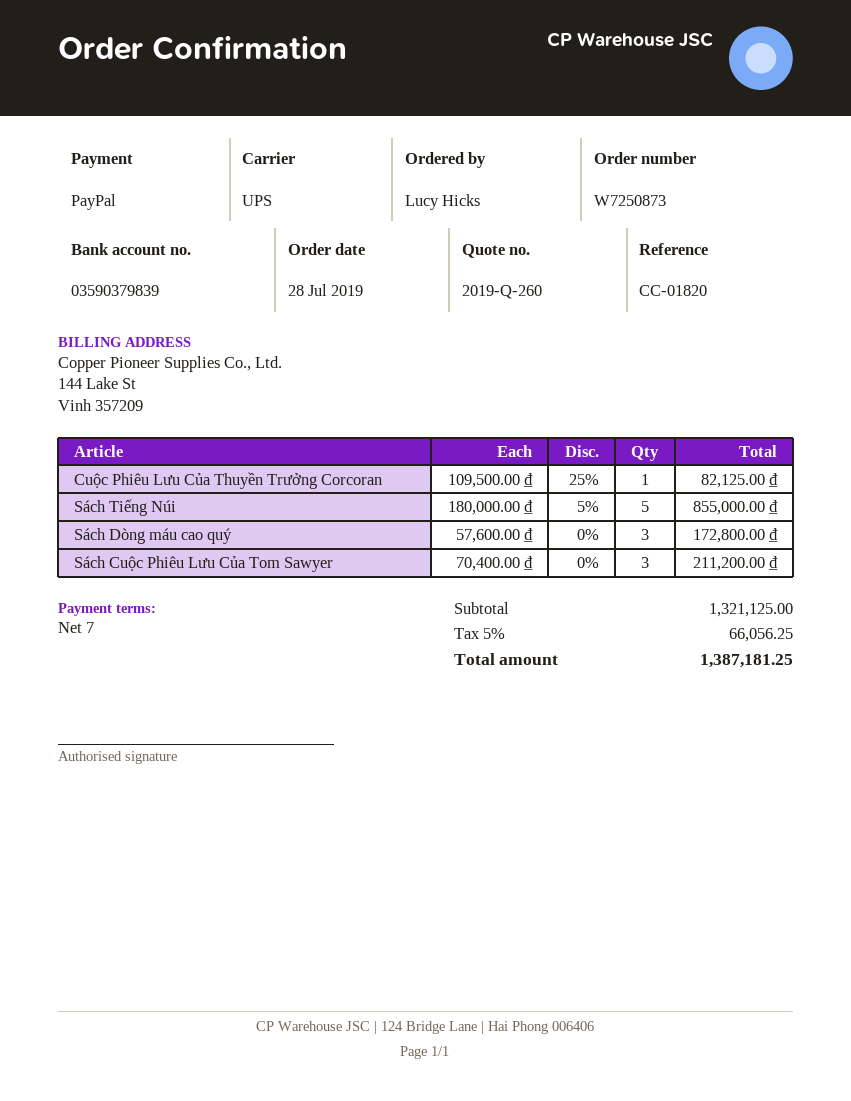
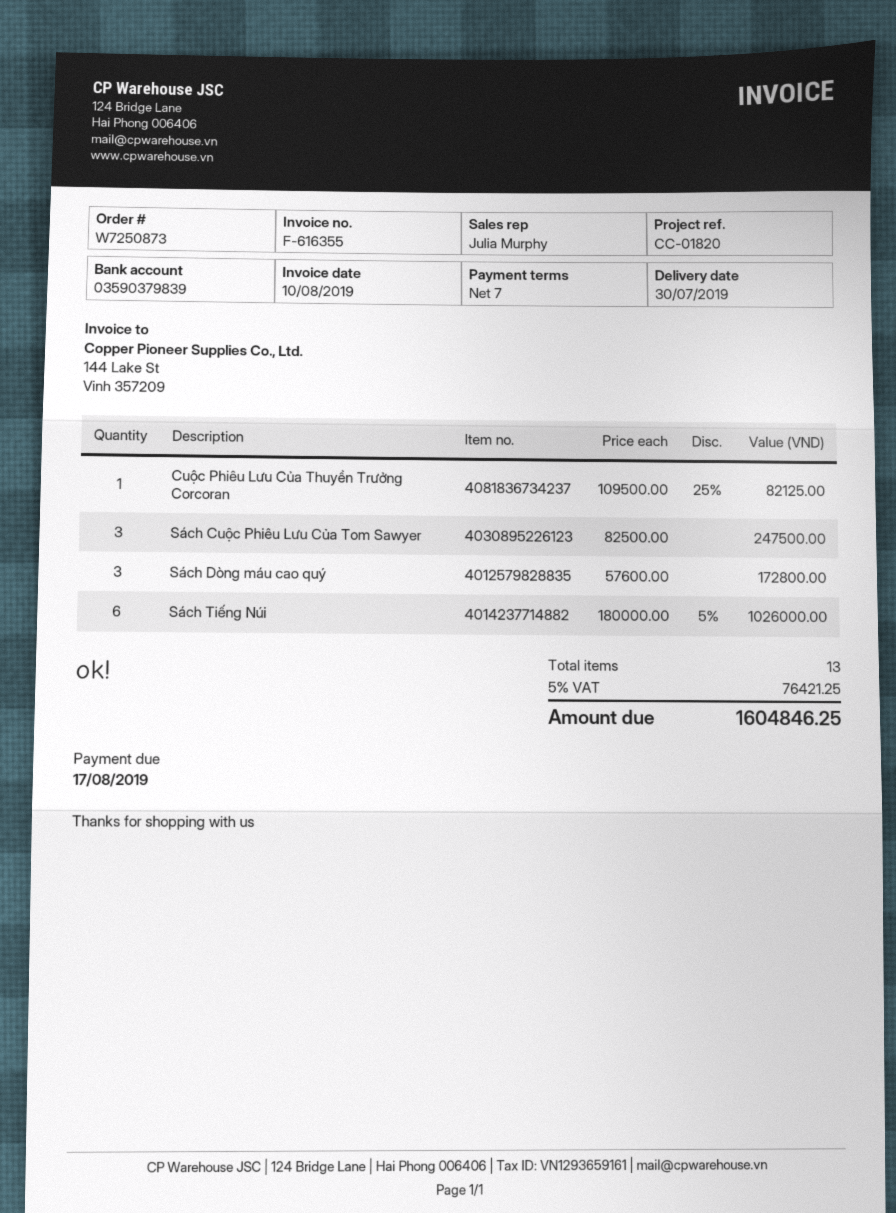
Sách Tiếng Núi: 5 x 180000.00 - 5% = 855000.00 -> 6 x 180000.00 - 5% = 1026000.00
Sách Cuộc Phiêu Lưu Của Tom Sawyer: 3 x 70400.00 = 211200.00 -> 3 x 82500.00 = 247500.00
tax: 5% = 66056.25 -> 5% = 76421.25
total: 1387181.25 -> 1604846.25

